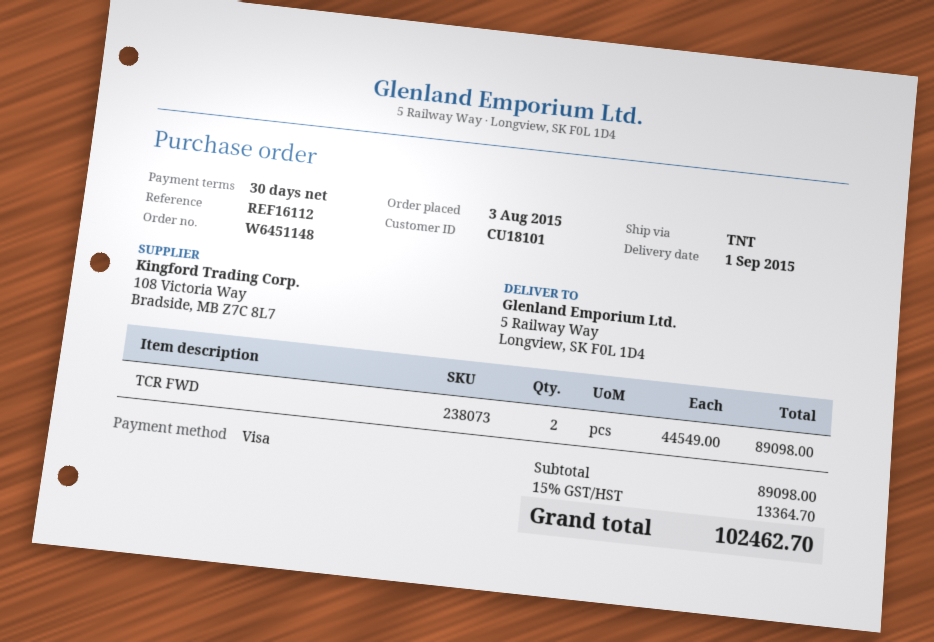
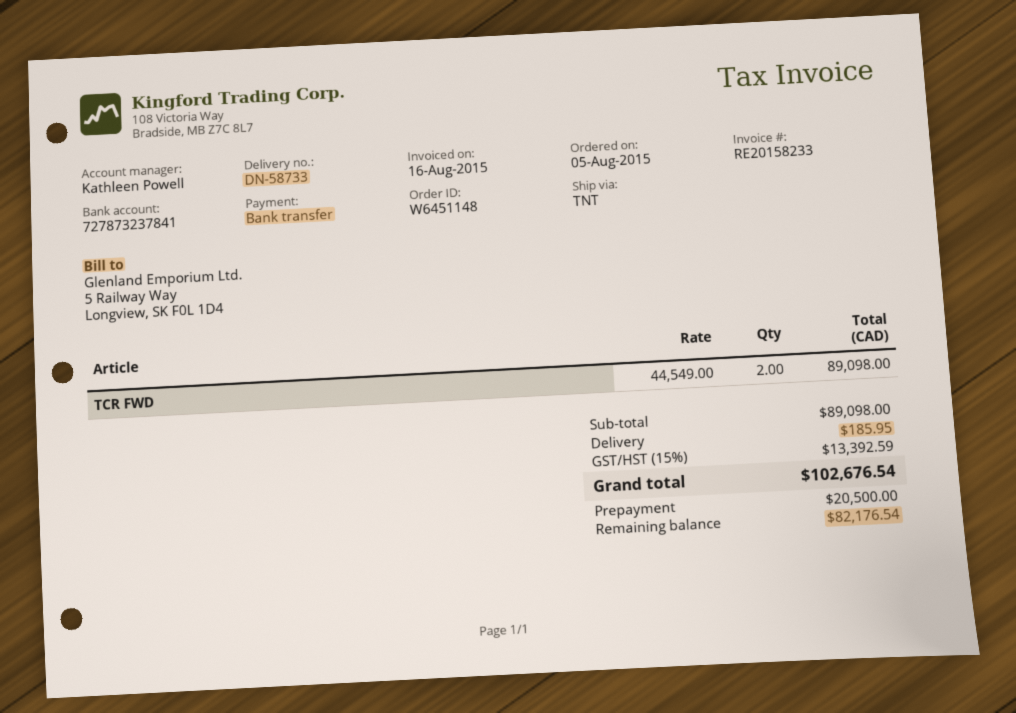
order date: 2015-08-03 -> 2015-08-05
payment method: Visa -> bank transfer
shipping: none -> 185.95
tax: 15% = 13364.70 -> 15% = 13392.59
total: 102462.70 -> 102676.54

